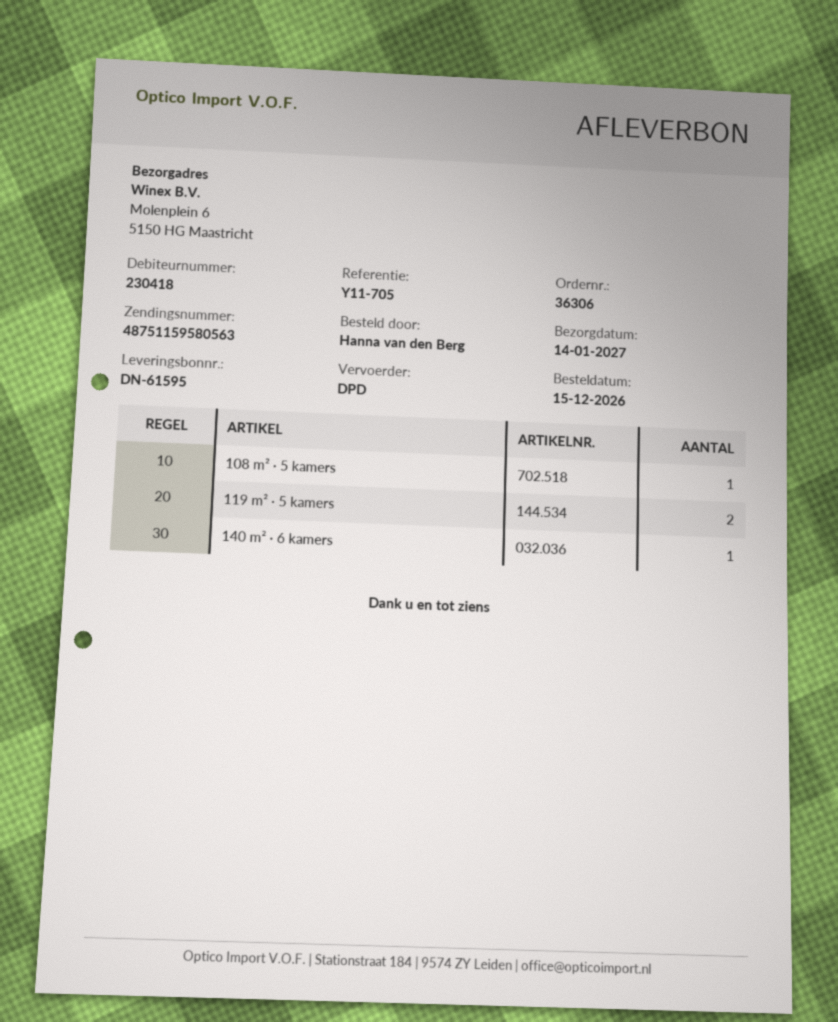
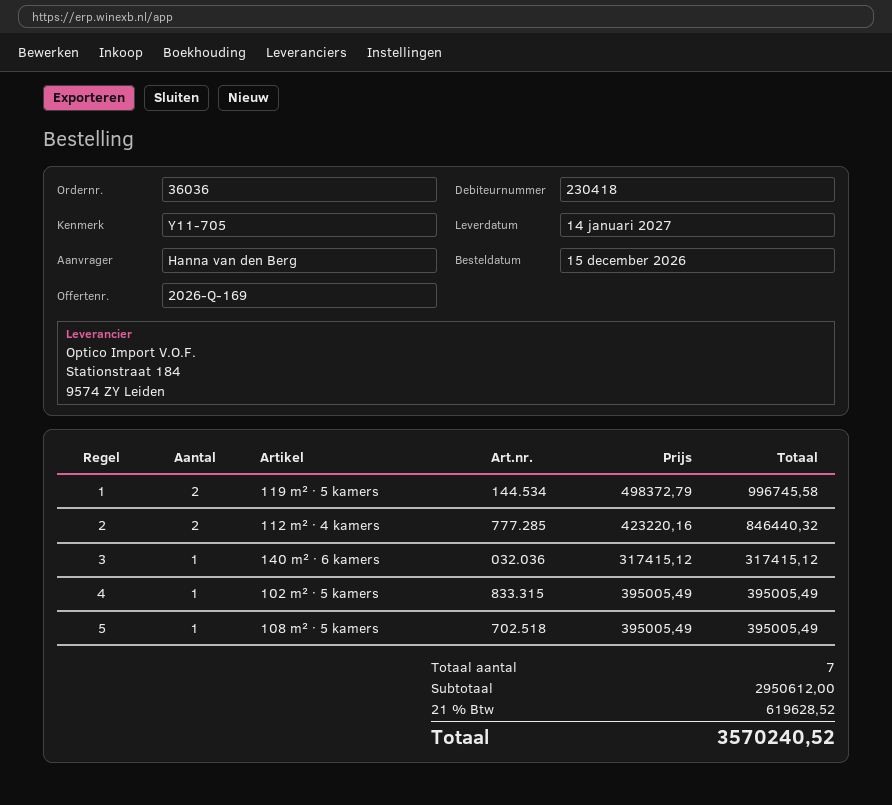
order number: 36306 -> 36036
112 m² · 4 kamers: none -> 2
102 m² · 5 kamers: none -> 1

